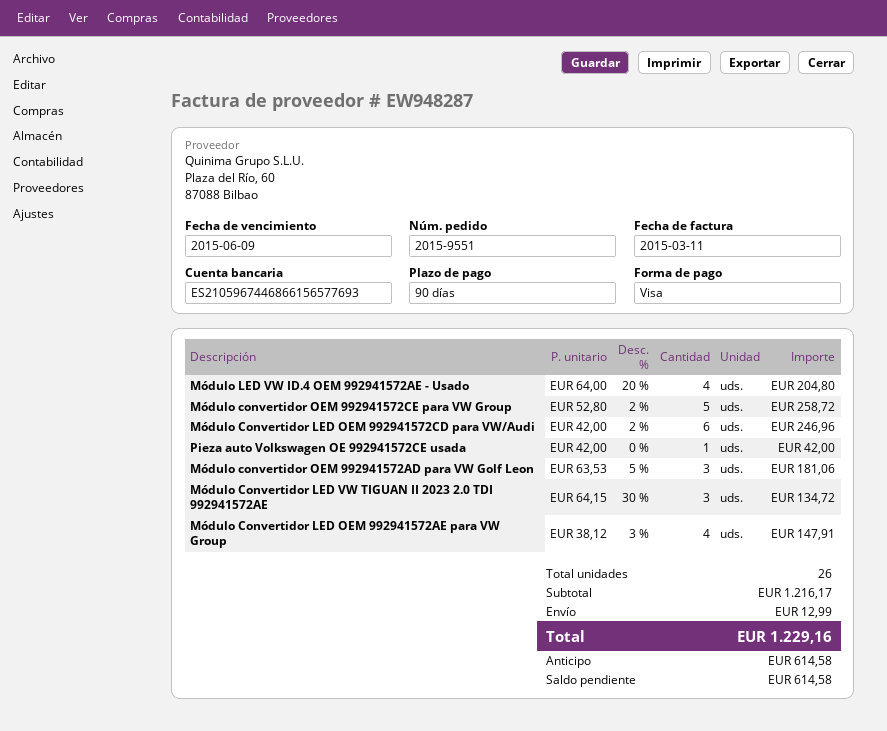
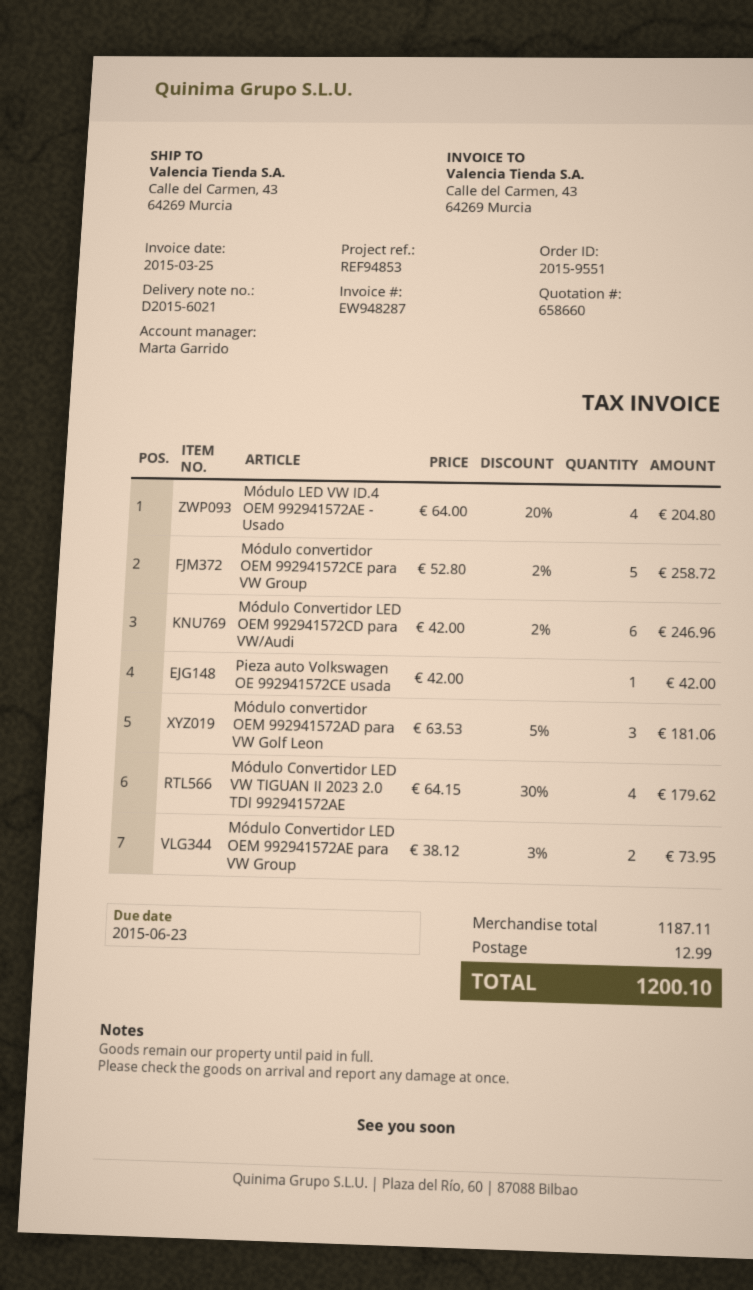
invoice date: 2015-03-11 -> 2015-03-25
due date: 2015-06-09 -> 2015-06-23
Módulo Convertidor LED VW TIGUAN II 2023 2.0 TDI 992941572AE: 3 x 64.15 - 30% = 134.72 -> 4 x 64.15 - 30% = 179.62
Módulo Convertidor LED OEM 992941572AE para VW Group: 4 x 38.12 - 3% = 147.91 -> 2 x 38.12 - 3% = 73.95
subtotal: 1216.17 -> 1187.11
total: 1229.16 -> 1200.10

